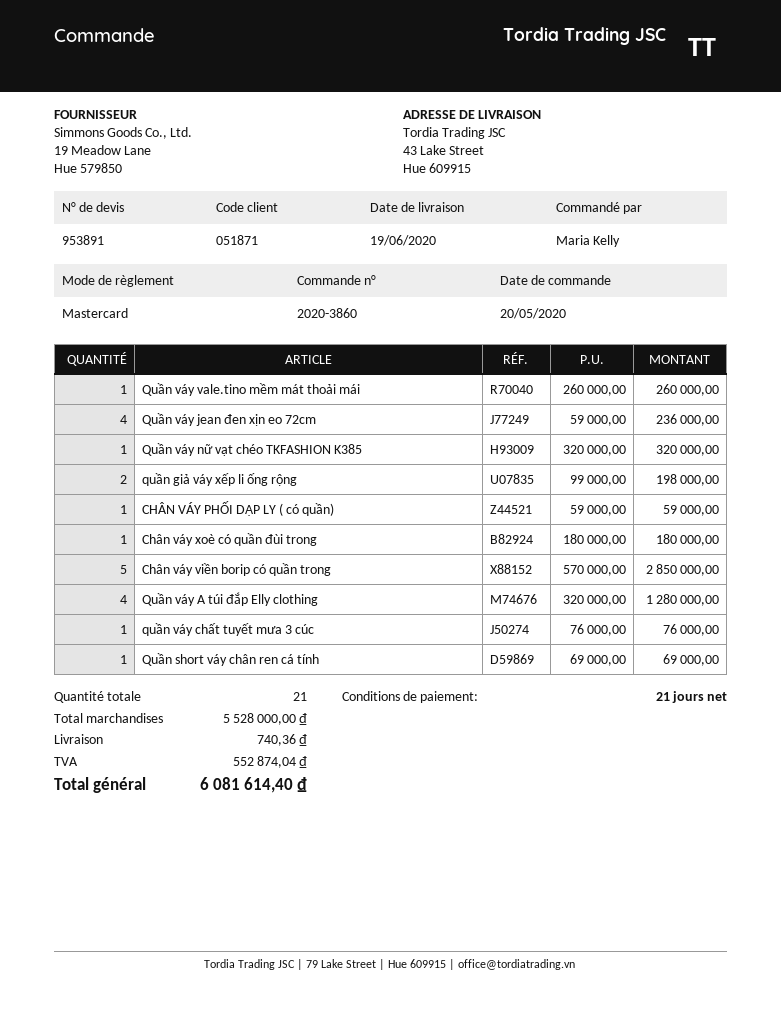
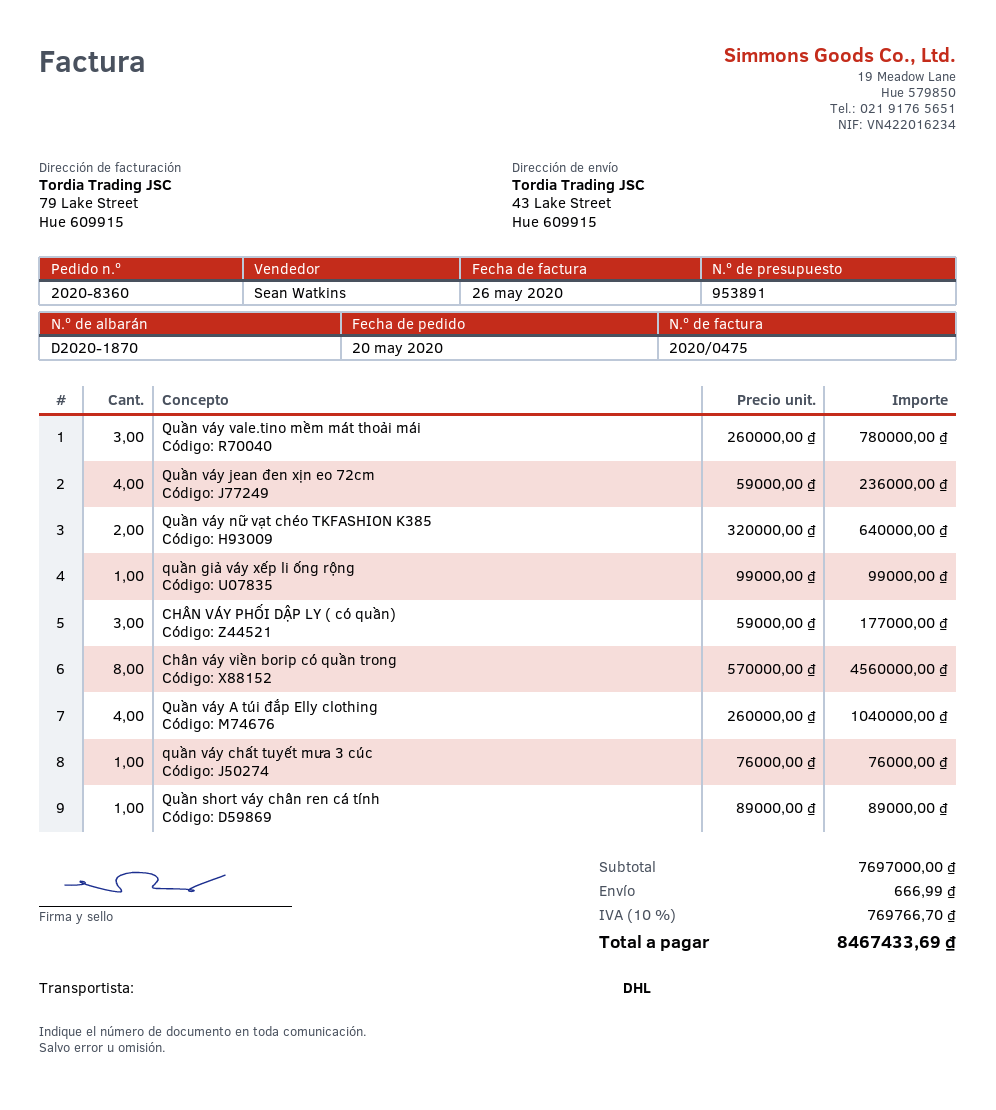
order number: 2020-3860 -> 2020-8360
Quần váy vale.tino mềm mát thoải mái: 1 x 260000.00 = 260000.00 -> 3 x 260000.00 = 780000.00
Quần váy nữ vạt chéo TKFASHION K385: 1 x 320000.00 = 320000.00 -> 2 x 320000.00 = 640000.00
quần giả váy xếp li ống rộng: 2 x 99000.00 = 198000.00 -> 1 x 99000.00 = 99000.00
CHÂN VÁY PHỐI DẬP LY ( có quần): 1 x 59000.00 = 59000.00 -> 3 x 59000.00 = 177000.00
Chân váy xoè có quần đùi trong: 1 x 180000.00 = 180000.00 -> none
Chân váy viền borip có quần trong: 5 x 570000.00 = 2850000.00 -> 8 x 570000.00 = 4560000.00
Quần váy A túi đắp Elly clothing: 4 x 320000.00 = 1280000.00 -> 4 x 260000.00 = 1040000.00
Quần short váy chân ren cá tính: 1 x 69000.00 = 69000.00 -> 1 x 89000.00 = 89000.00
subtotal: 5528000.00 -> 7697000.00
shipping: 740.36 -> 666.99
tax: 552874.04 -> 769766.70
total: 6081614.40 -> 8467433.69

